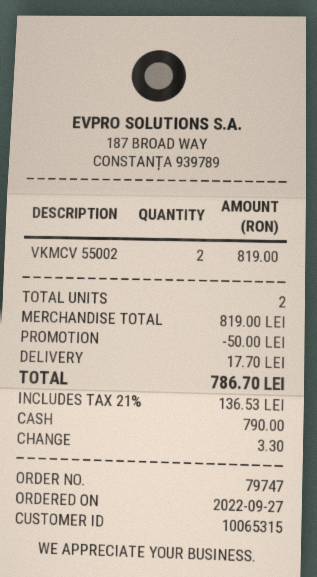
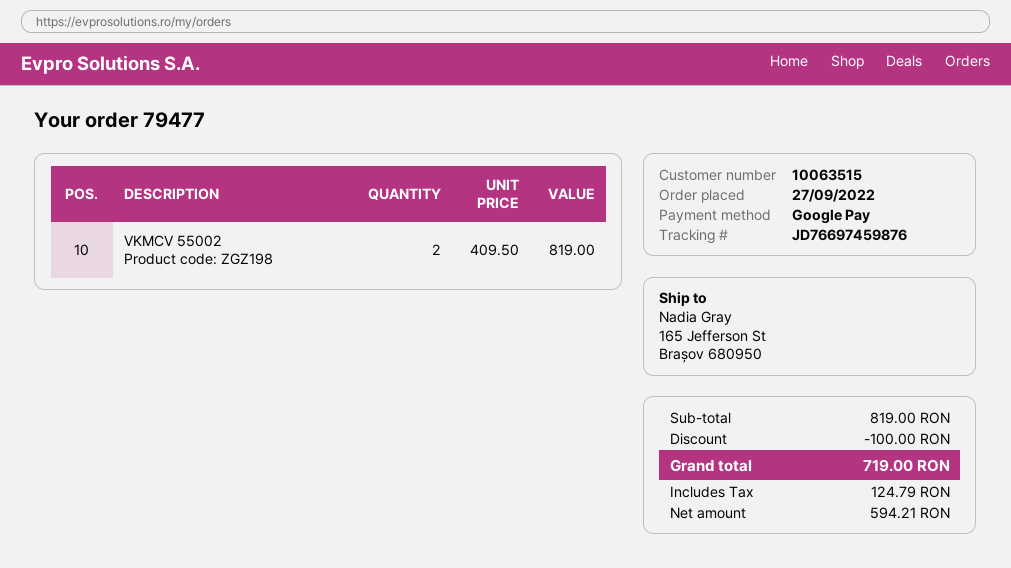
order number: 79747 -> 79477
customer number: 10065315 -> 10063515
payment method: cash -> Google Pay
discount: 50.00 -> 100.00
shipping: 17.70 -> none
tax: 136.53 -> 124.79
total: 786.70 -> 719.00

